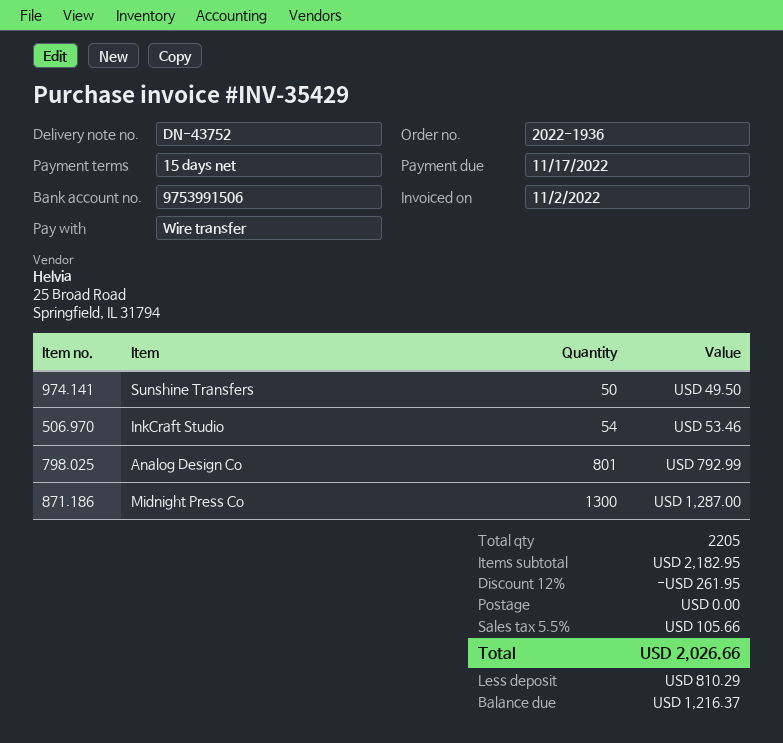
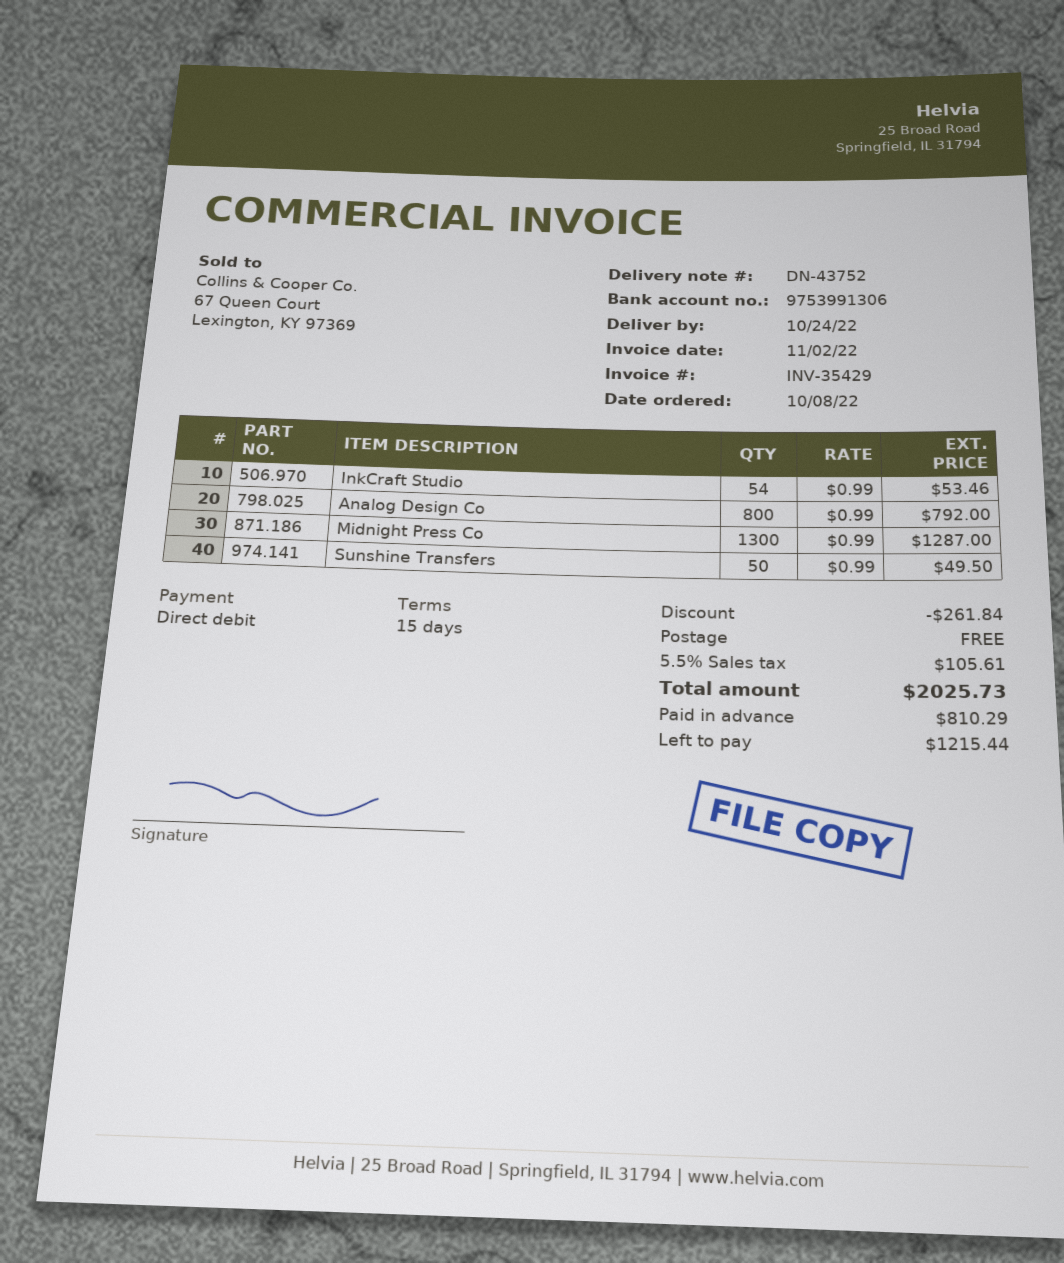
payment method: bank transfer -> direct debit
bank account: 9753991506 -> 9753991306
Analog Design Co: 801 for 792.99 -> 800 for 792.00
discount: 261.95 -> 261.84
tax: 5.5% = 105.66 -> 5.5% = 105.61
total: 2026.66 -> 2025.73
balance: 1216.37 -> 1215.44

